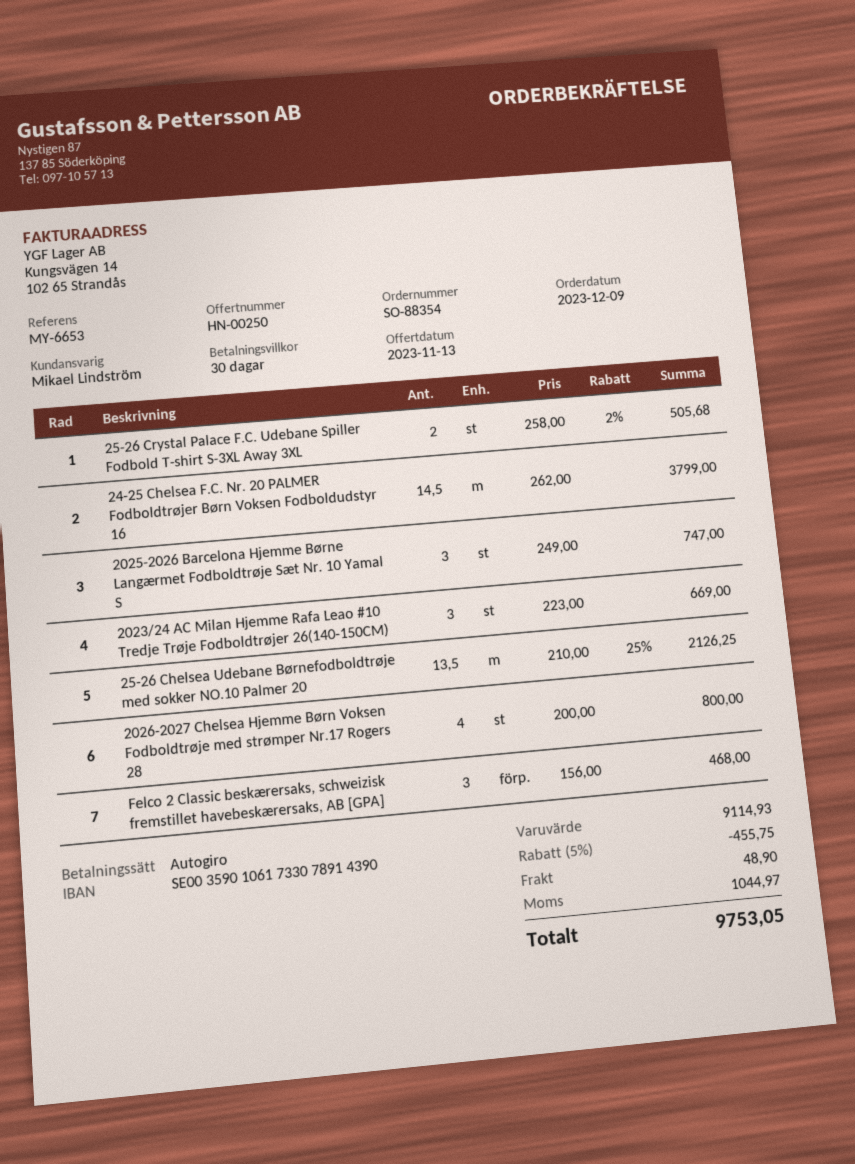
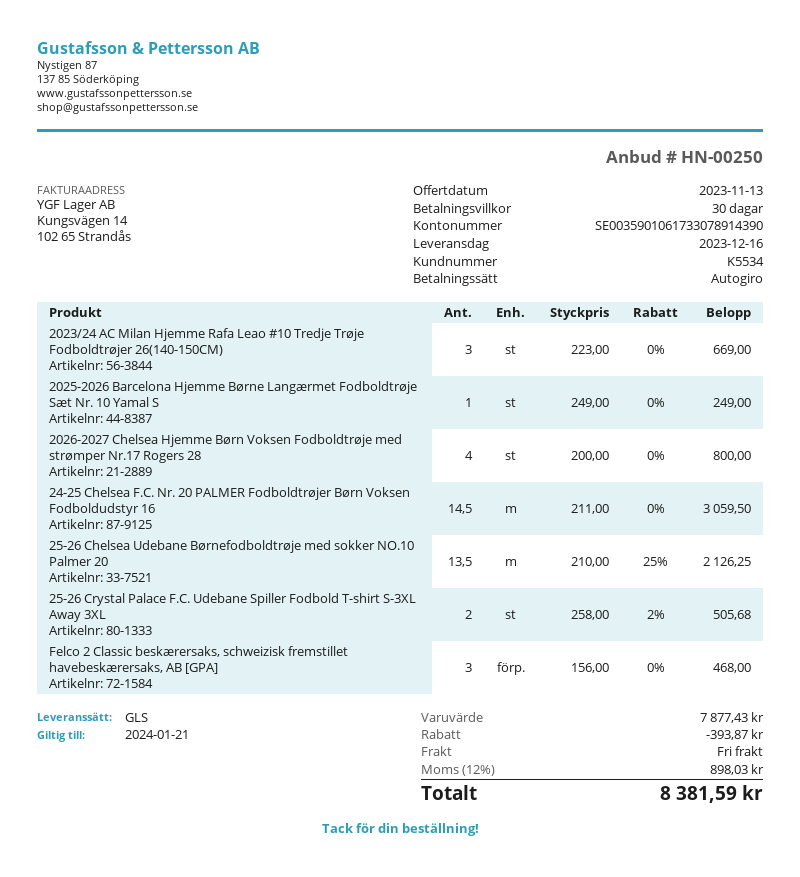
24-25 Chelsea F.C. Nr. 20 PALMER Fodboldtrøjer Børn Voksen Fodboldudstyr 16: 14.5 x 262.00 = 3799.00 -> 14.5 x 211.00 = 3059.50
2025-2026 Barcelona Hjemme Børne Langærmet Fodboldtrøje Sæt Nr. 10 Yamal S: 3 x 249.00 = 747.00 -> 1 x 249.00 = 249.00
subtotal: 9114.93 -> 7877.43
discount: 455.75 -> 393.87
shipping: 48.90 -> 0.00
tax: 1044.97 -> 898.03
total: 9753.05 -> 8381.59

